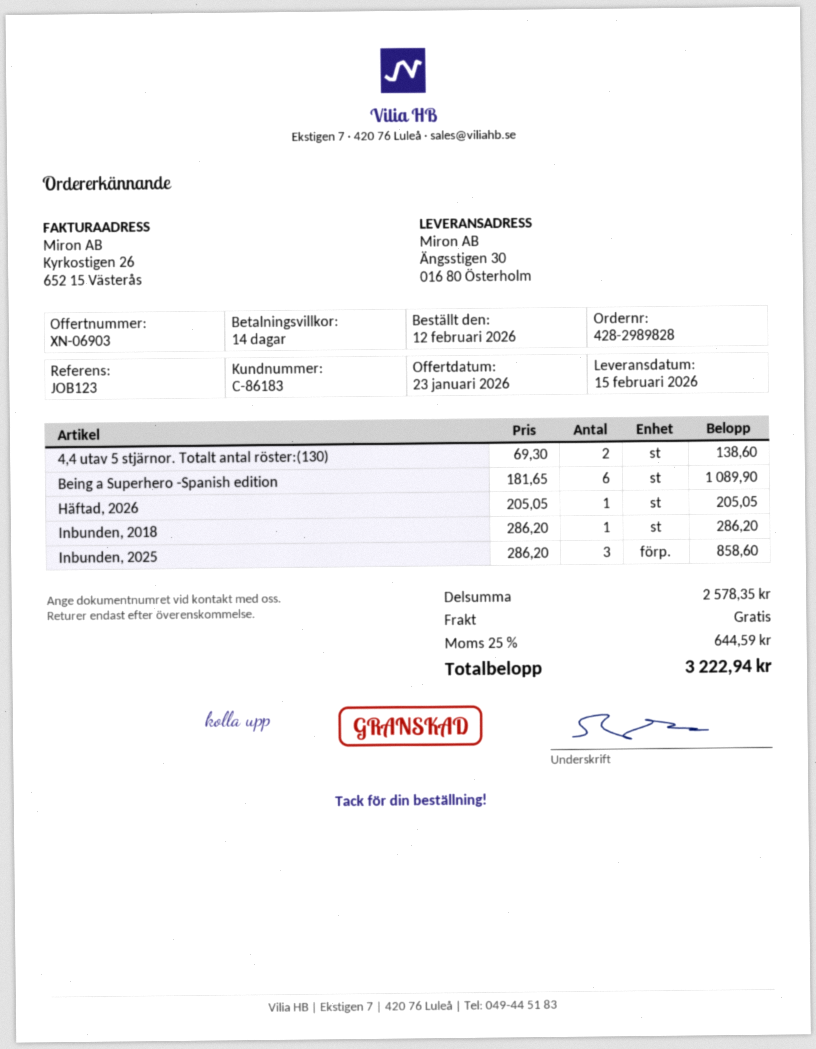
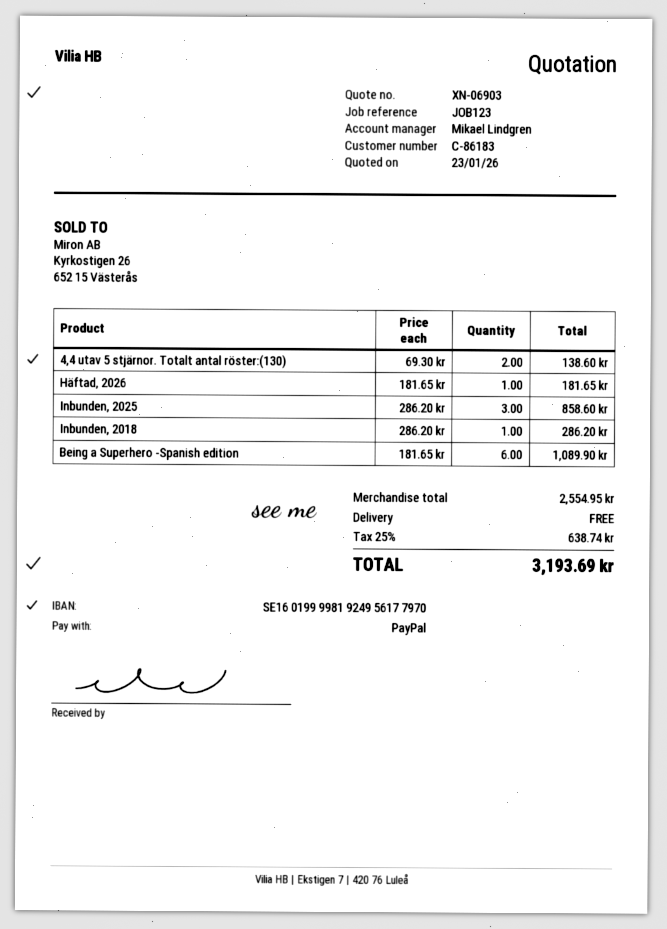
Häftad, 2026: 1 x 205.05 = 205.05 -> 1 x 181.65 = 181.65
subtotal: 2578.35 -> 2554.95
tax: 25% = 644.59 -> 25% = 638.74
total: 3222.94 -> 3193.69

